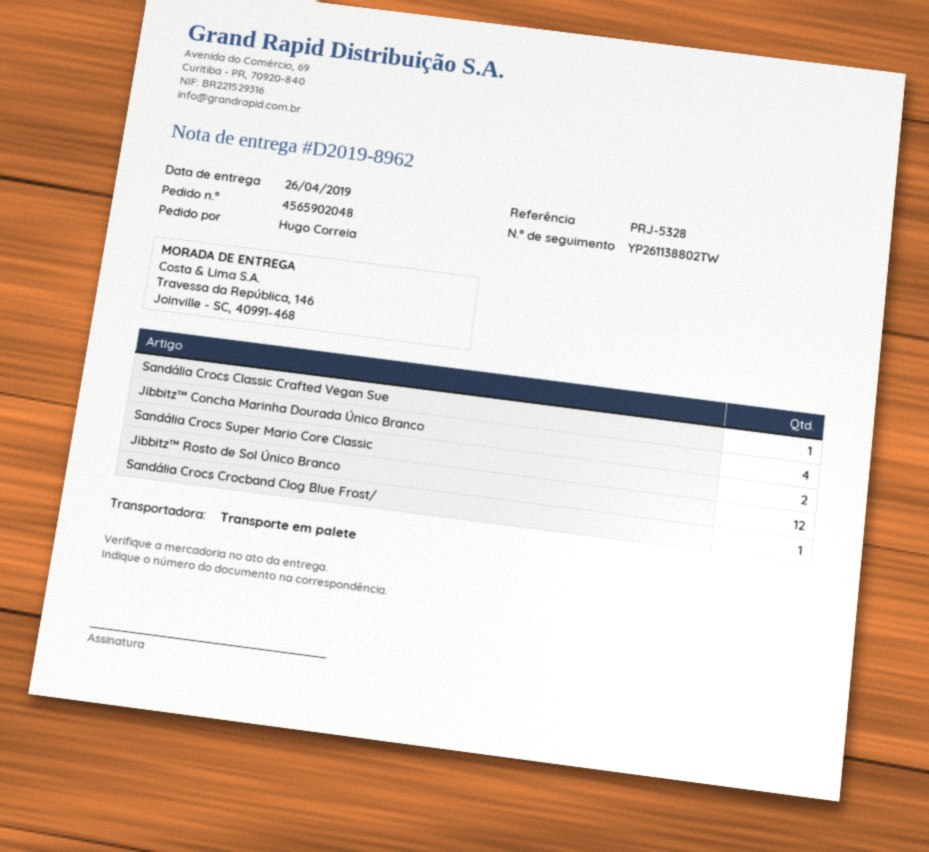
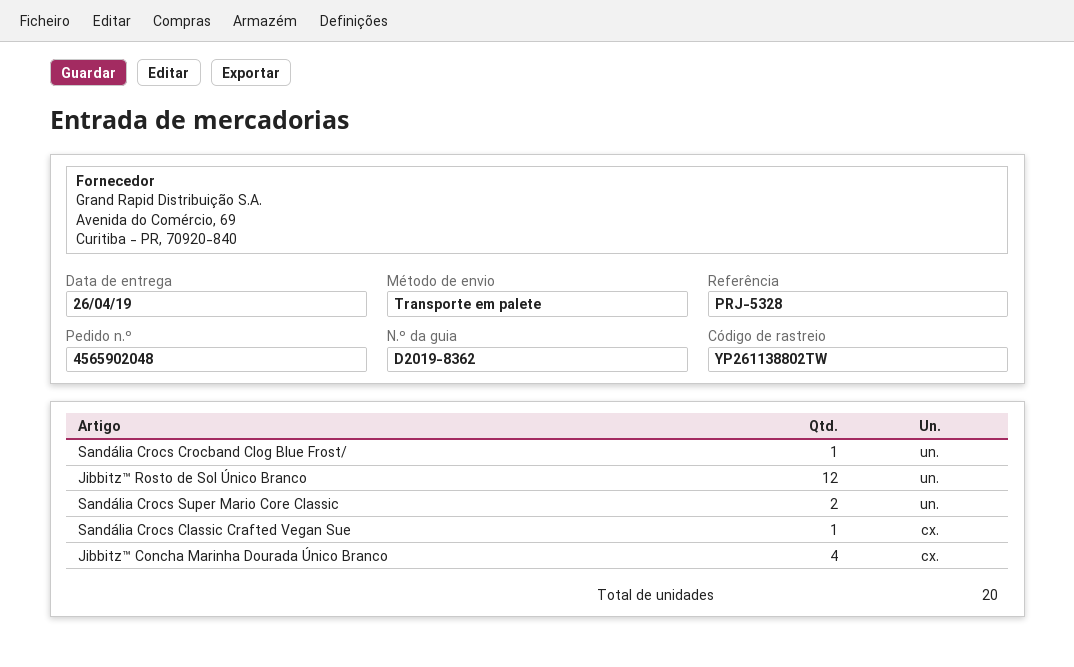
delivery note number: D2019-8962 -> D2019-8362

